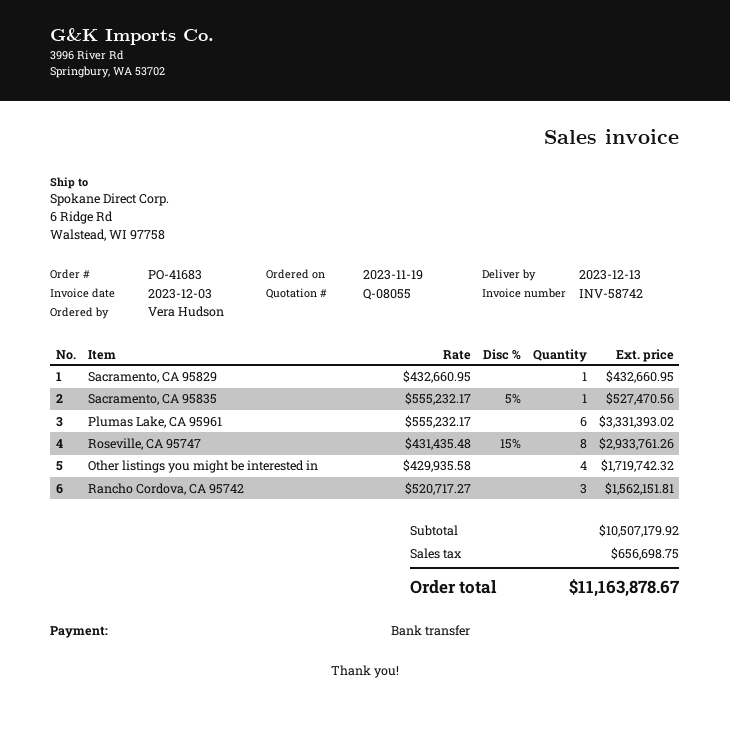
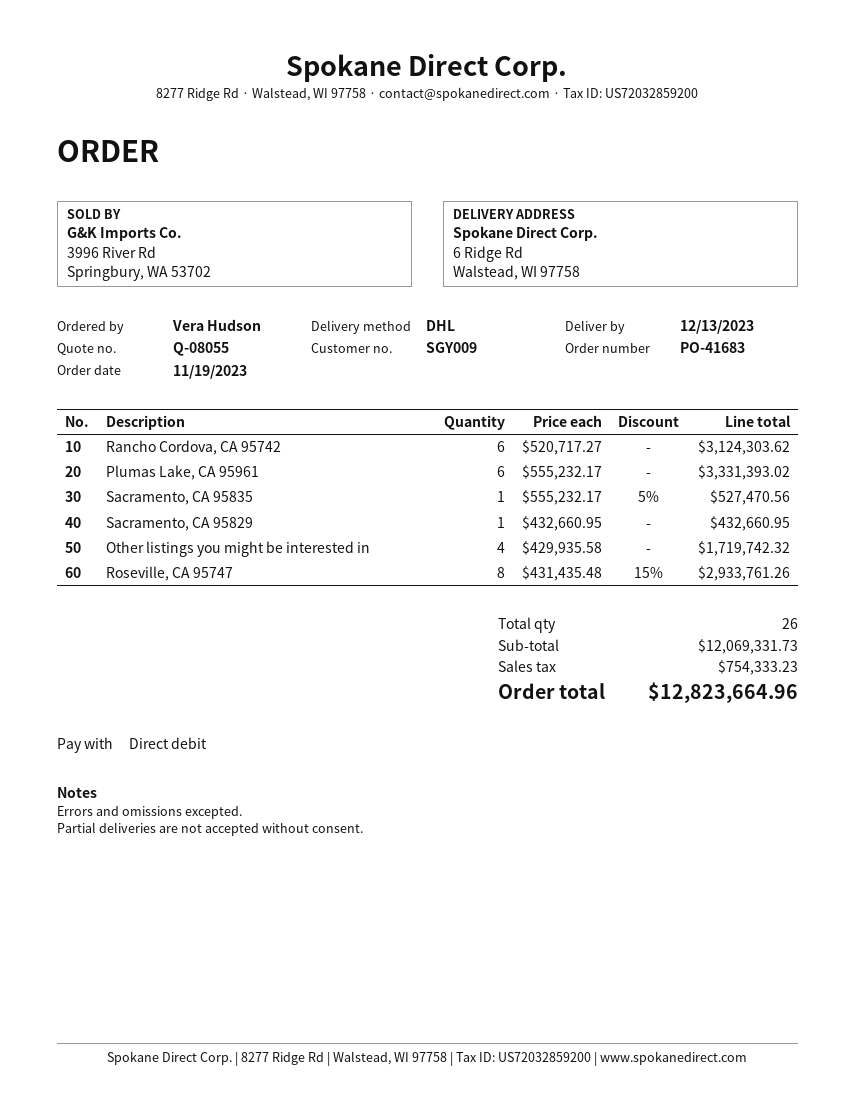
payment method: bank transfer -> direct debit
Rancho Cordova, CA 95742: 3 x 520717.27 = 1562151.81 -> 6 x 520717.27 = 3124303.62
subtotal: 10507179.92 -> 12069331.73
tax: 656698.75 -> 754333.23
total: 11163878.67 -> 12823664.96

